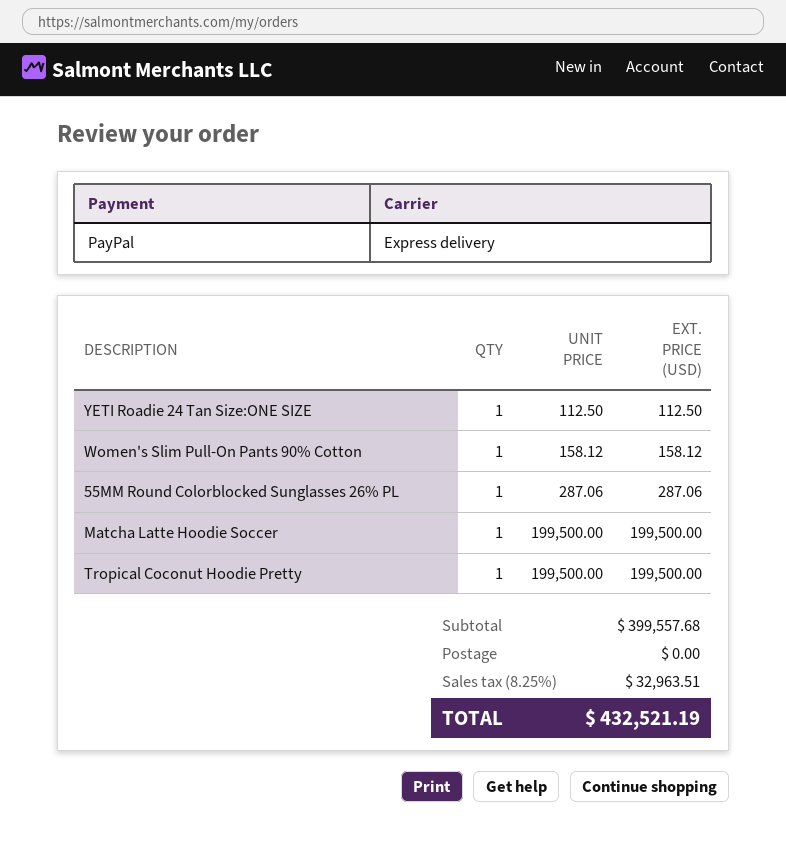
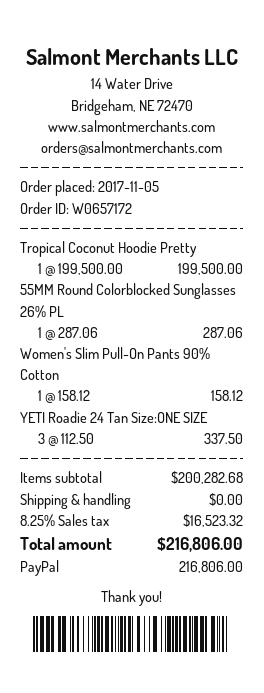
YETI Roadie 24 Tan Size:ONE SIZE: 1 x 112.50 = 112.50 -> 3 x 112.50 = 337.50
Matcha Latte Hoodie Soccer: 1 x 199500.00 = 199500.00 -> none
subtotal: 399557.68 -> 200282.68
tax: 8.25% = 32963.51 -> 8.25% = 16523.32
total: 432521.19 -> 216806.00

